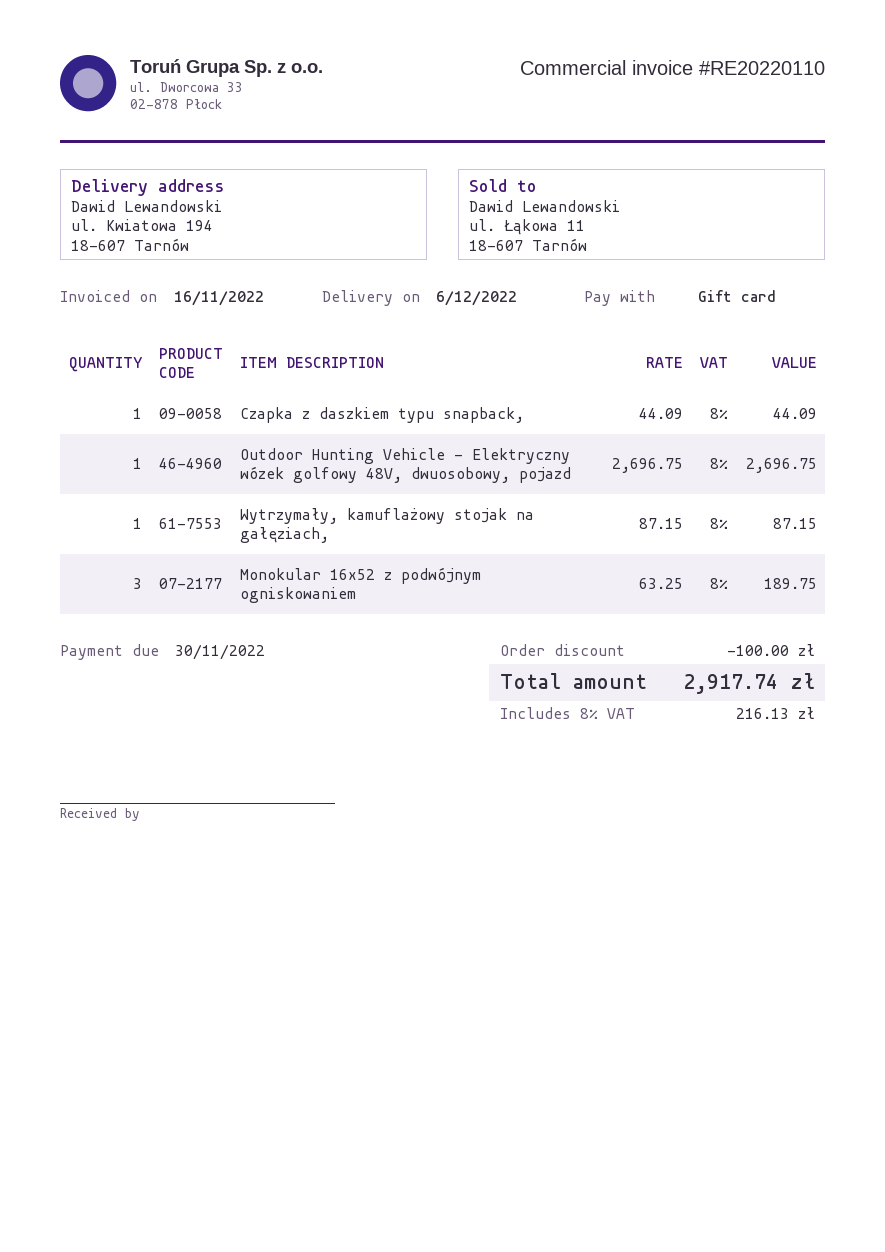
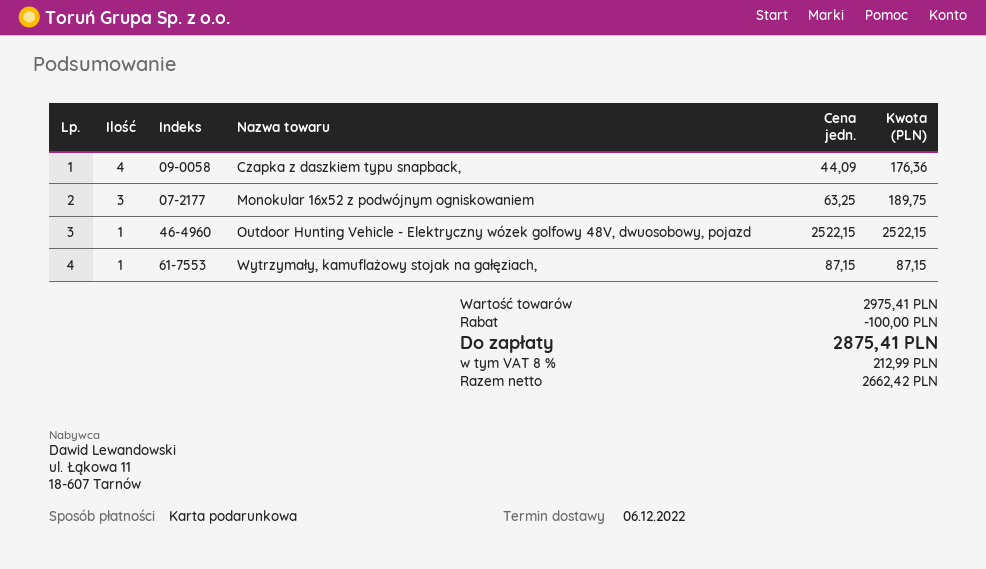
Czapka z daszkiem typu snapback,: 1 x 44.09 = 44.09 -> 4 x 44.09 = 176.36
Outdoor Hunting Vehicle - Elektryczny wózek golfowy 48V, dwuosobowy, pojazd: 1 x 2696.75 = 2696.75 -> 1 x 2522.15 = 2522.15
tax: 8% = 216.13 -> 8% = 212.99
total: 2917.74 -> 2875.41

